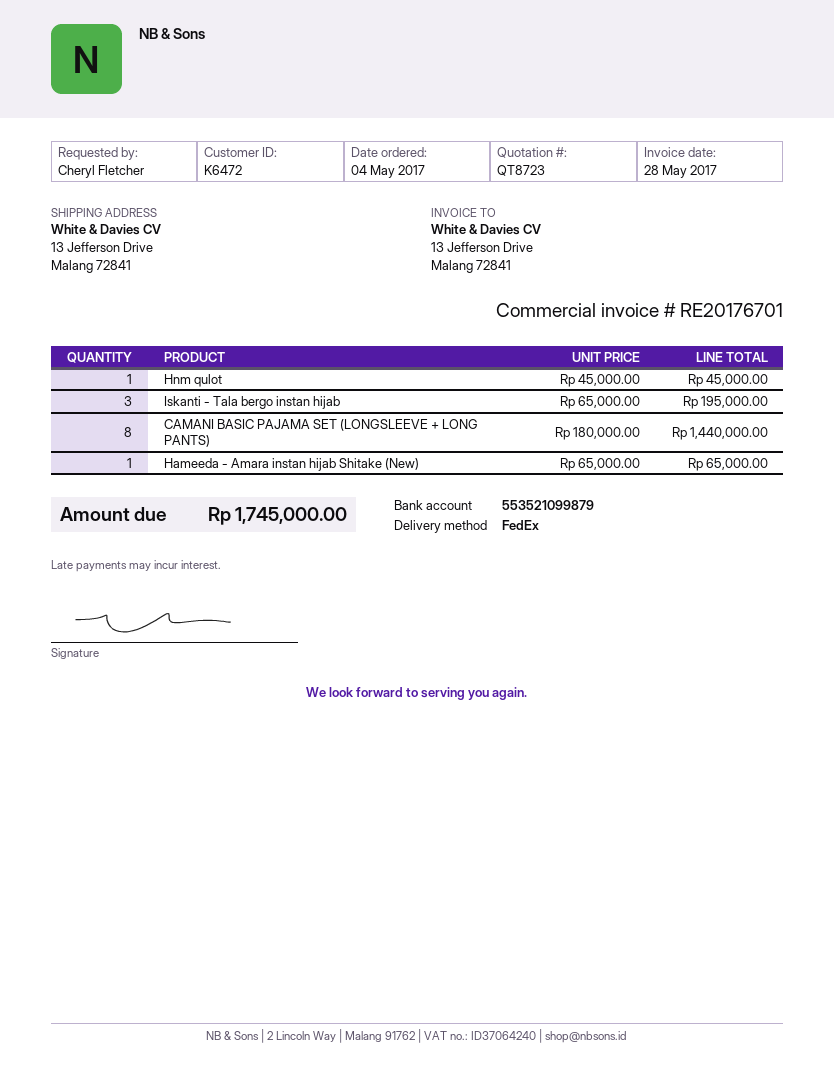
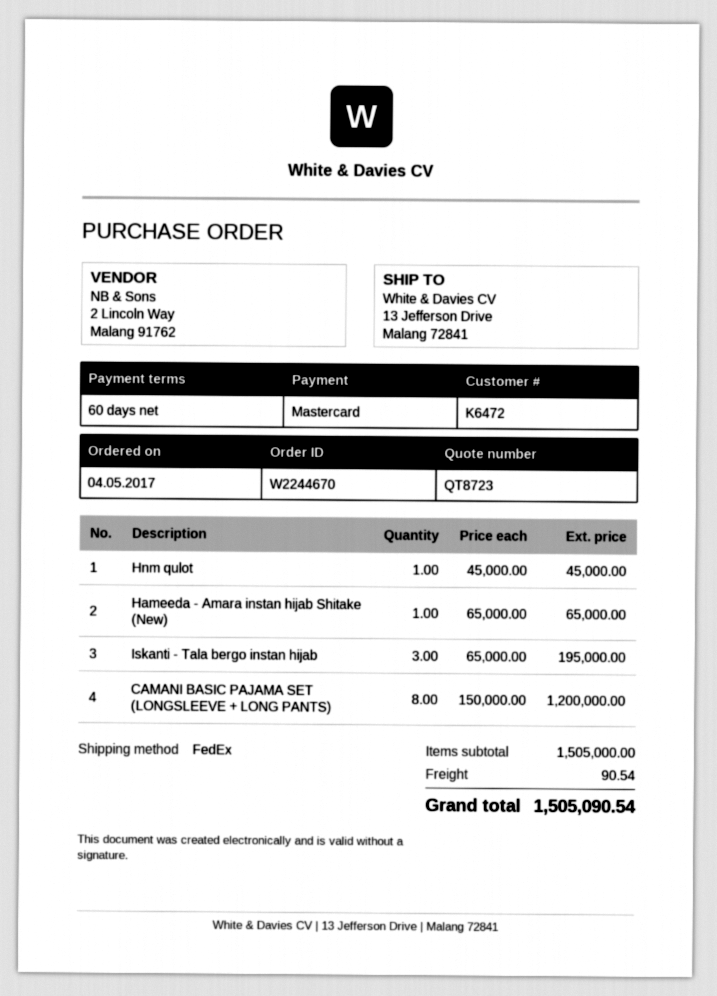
CAMANI BASIC PAJAMA SET (LONGSLEEVE + LONG PANTS): 8 x 180000.00 = 1440000.00 -> 8 x 150000.00 = 1200000.00
shipping: none -> 90.54
total: 1745000.00 -> 1505090.54

